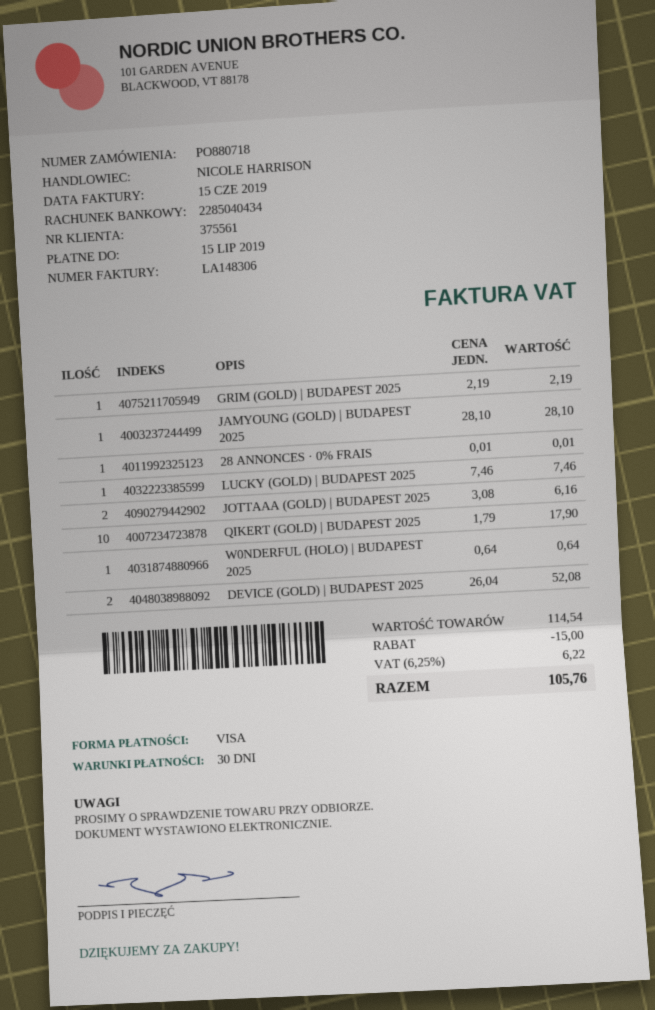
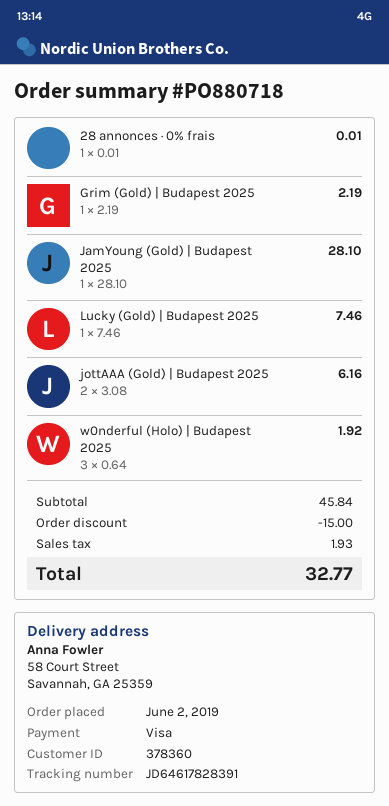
customer number: 375561 -> 378360
QIKERT (GOLD) | BUDAPEST 2025: 10 x 1.79 = 17.90 -> none
W0NDERFUL (HOLO) | BUDAPEST 2025: 1 x 0.64 = 0.64 -> 3 x 0.64 = 1.92
DEVICE (GOLD) | BUDAPEST 2025: 2 x 26.04 = 52.08 -> none
subtotal: 114.54 -> 45.84
tax: 6.22 -> 1.93
total: 105.76 -> 32.77

